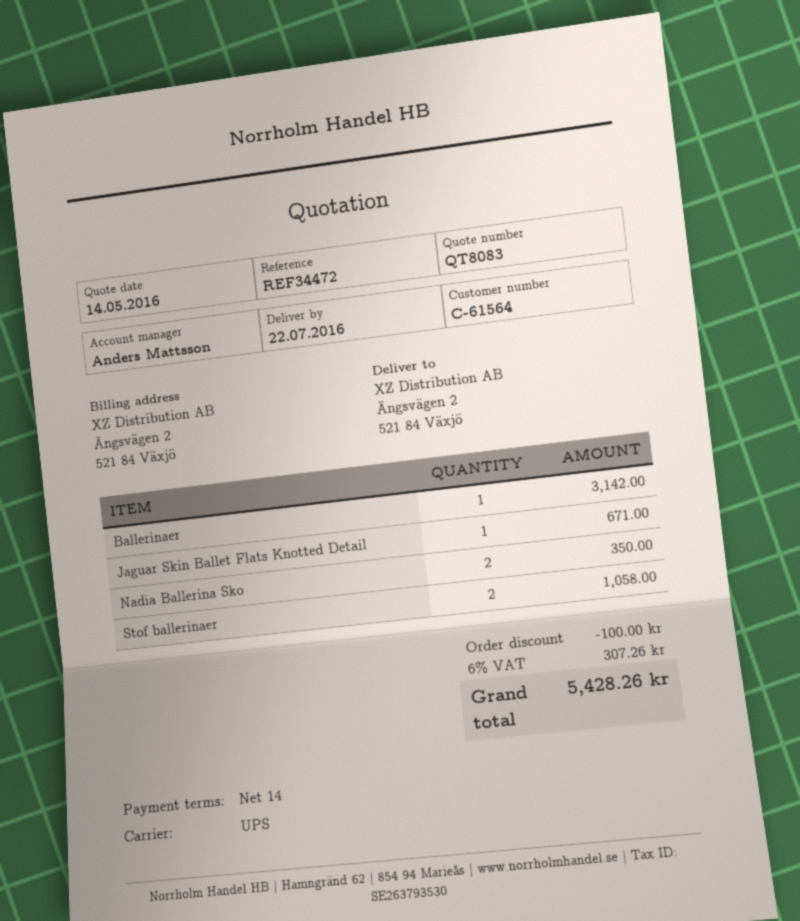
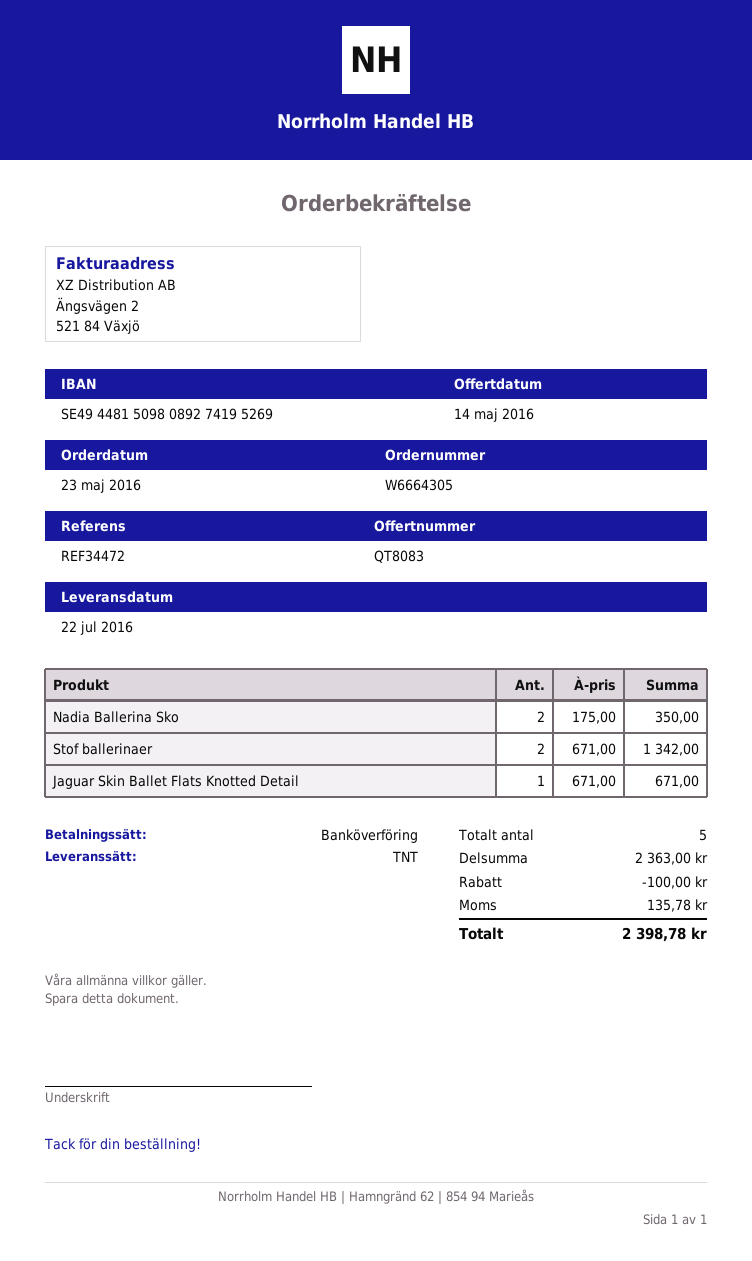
shipping method: UPS -> TNT
Ballerinaer: 1 for 3142.00 -> none
Stof ballerinaer: 2 for 1058.00 -> 2 for 1342.00
tax: 307.26 -> 135.78
total: 5428.26 -> 2398.78

